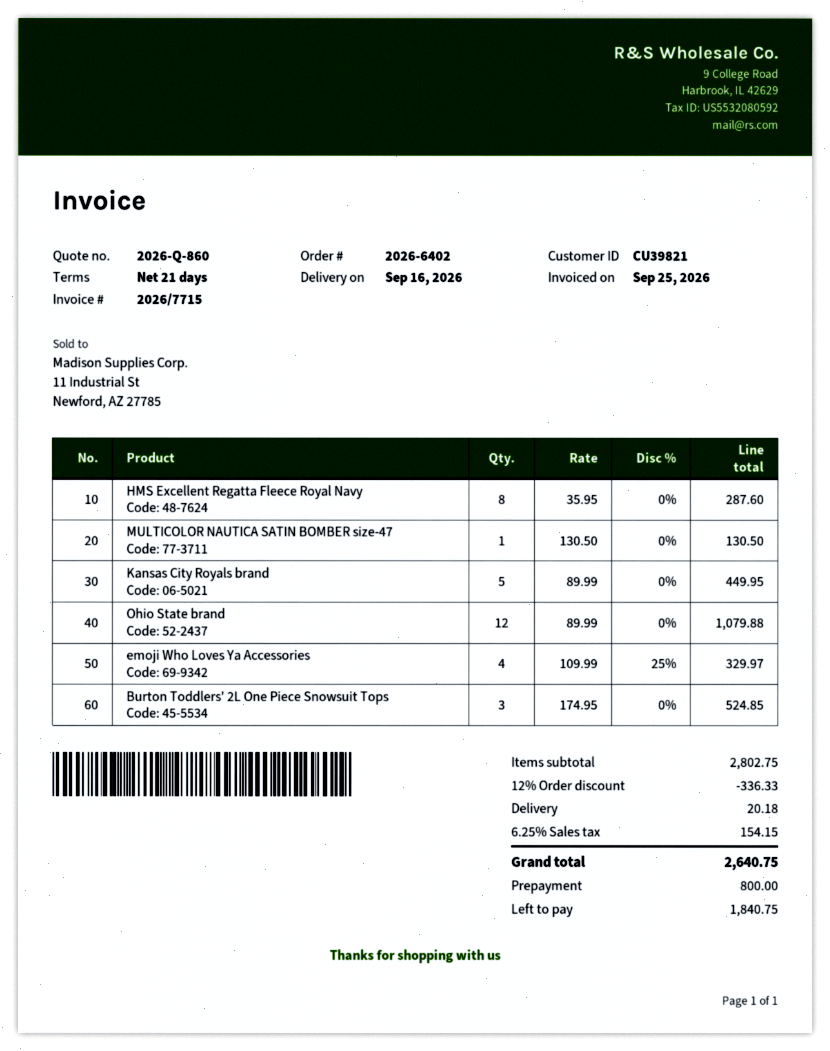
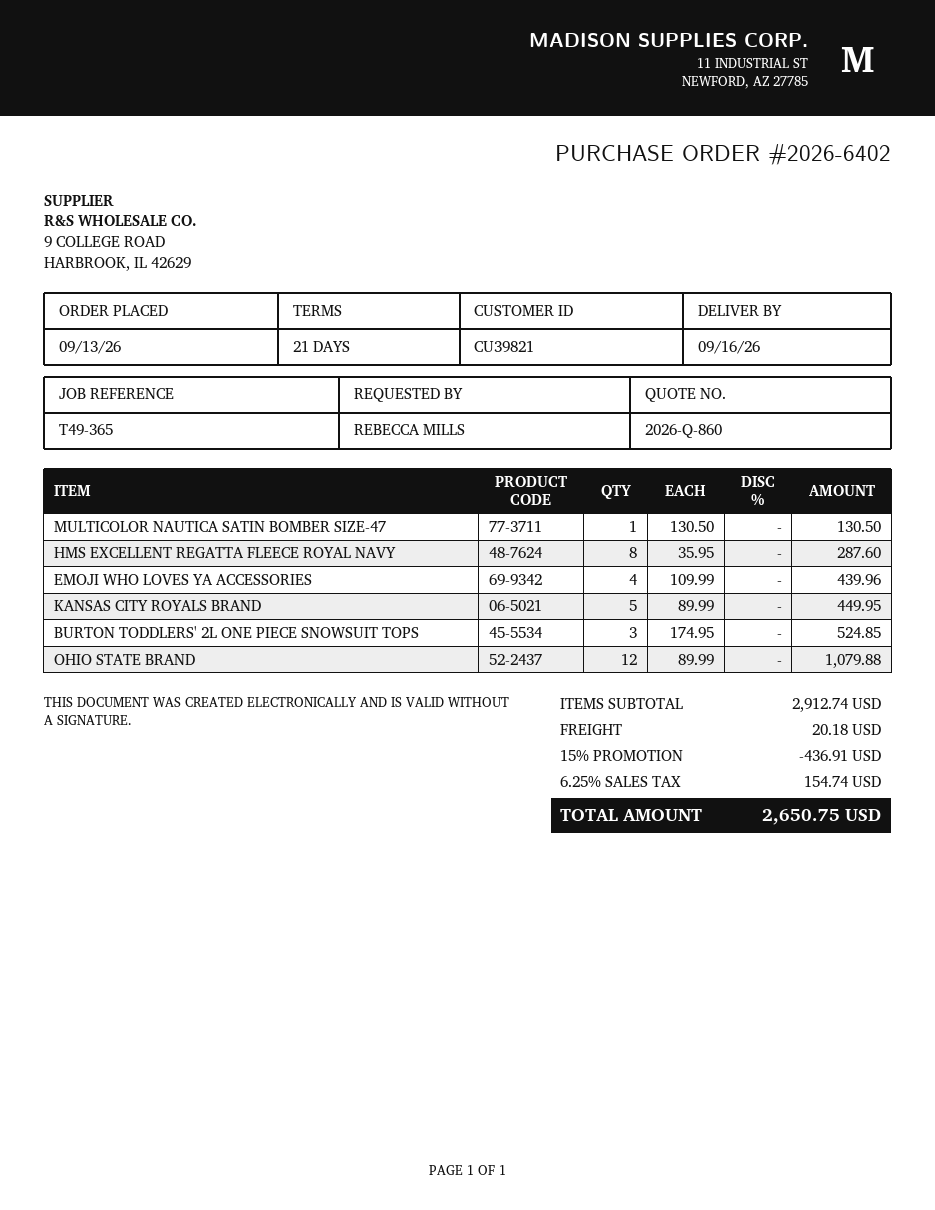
emoji Who Loves Ya Accessories: 4 x 109.99 - 25% = 329.97 -> 4 x 109.99 = 439.96
subtotal: 2802.75 -> 2912.74
discount: 12% = 336.33 -> 15% = 436.91
tax: 6.25% = 154.15 -> 6.25% = 154.74
total: 2640.75 -> 2650.75

